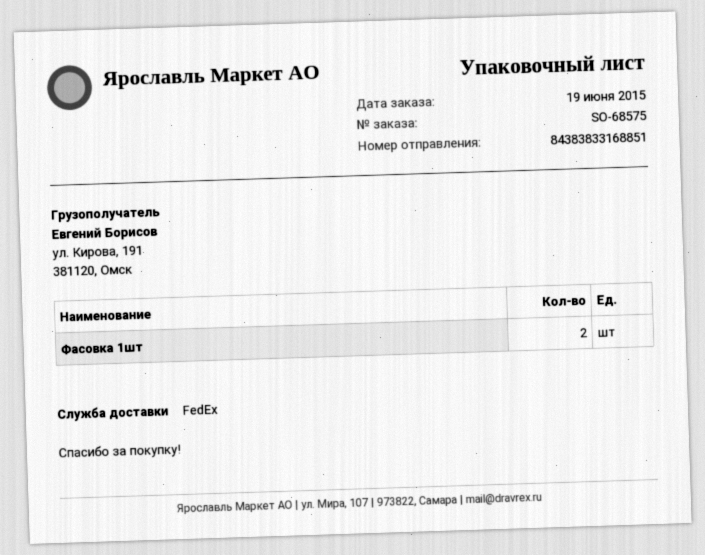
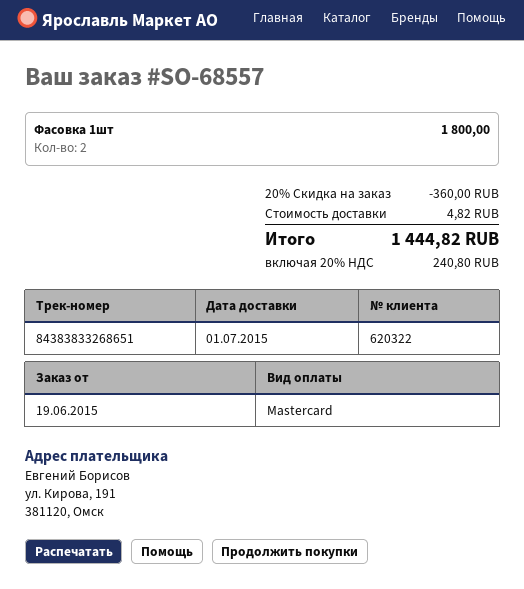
order number: SO-68575 -> SO-68557
tracking number: 84383833168851 -> 84383833268651

